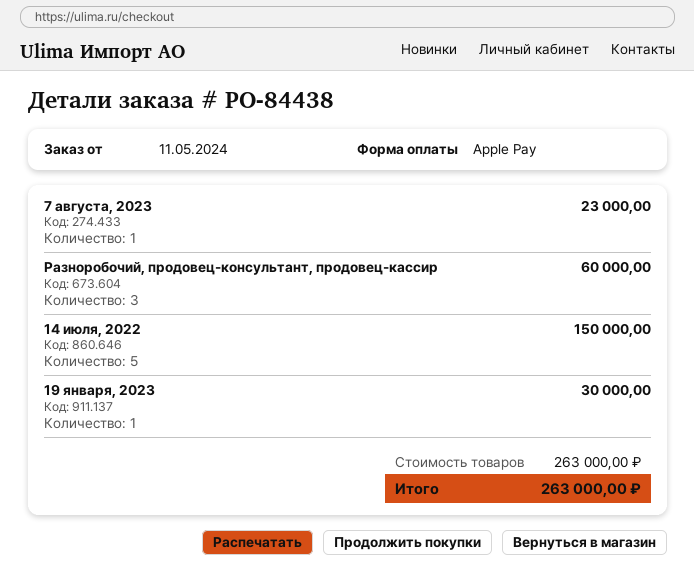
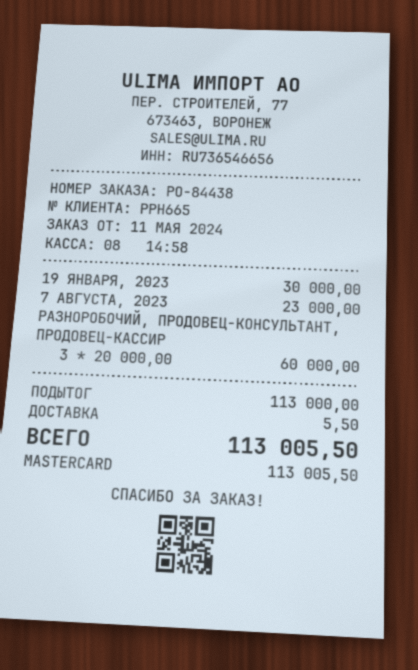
payment method: Apple Pay -> Mastercard
14 июля, 2022: 5 for 150000.00 -> none
subtotal: 263000.00 -> 113000.00
shipping: none -> 5.50
total: 263000.00 -> 113005.50

